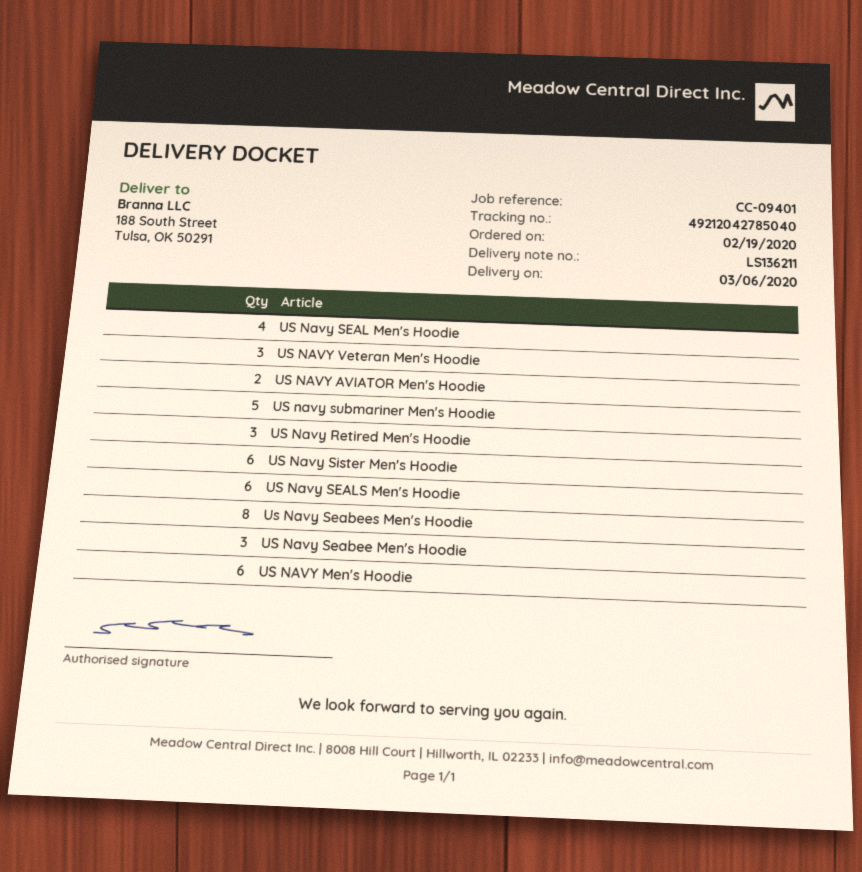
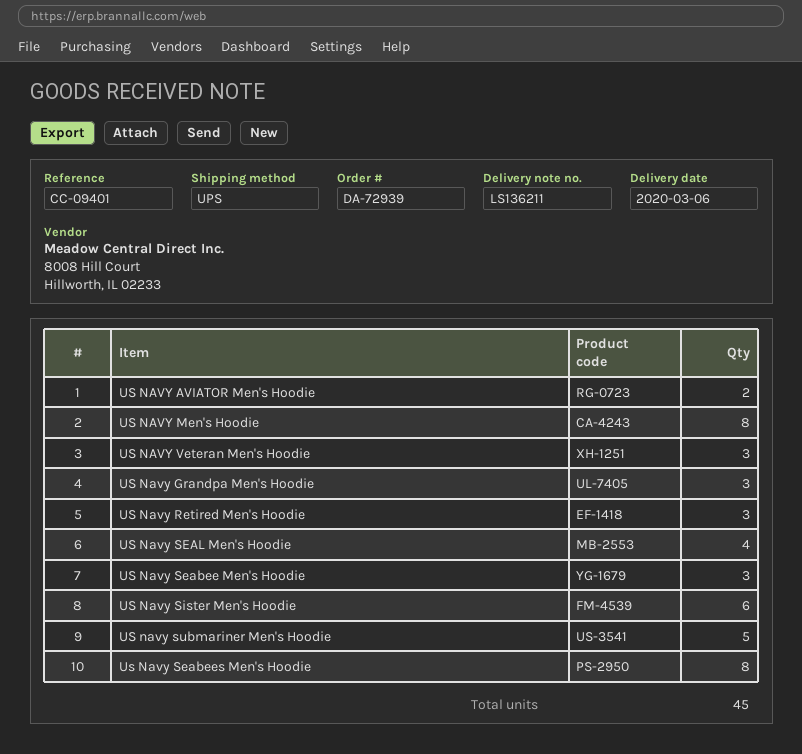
US Navy SEALS Men's Hoodie: 6 -> none
US NAVY Men's Hoodie: 6 -> 8
US Navy Grandpa Men's Hoodie: none -> 3

